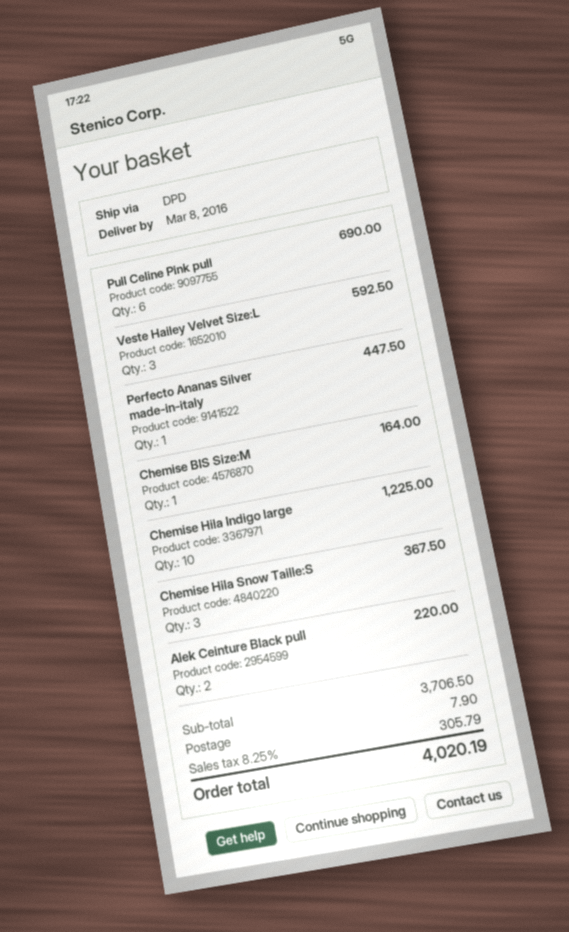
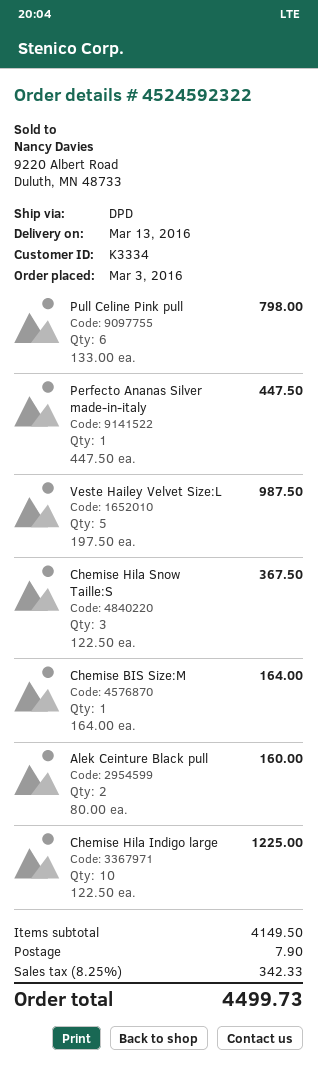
delivery date: 2016-03-08 -> 2016-03-13
Pull Celine Pink pull: 6 for 690.00 -> 6 for 798.00
Veste Hailey Velvet Size:L: 3 for 592.50 -> 5 for 987.50
Alek Ceinture Black pull: 2 for 220.00 -> 2 for 160.00
subtotal: 3706.50 -> 4149.50
tax: 8.25% = 305.79 -> 8.25% = 342.33
total: 4020.19 -> 4499.73

